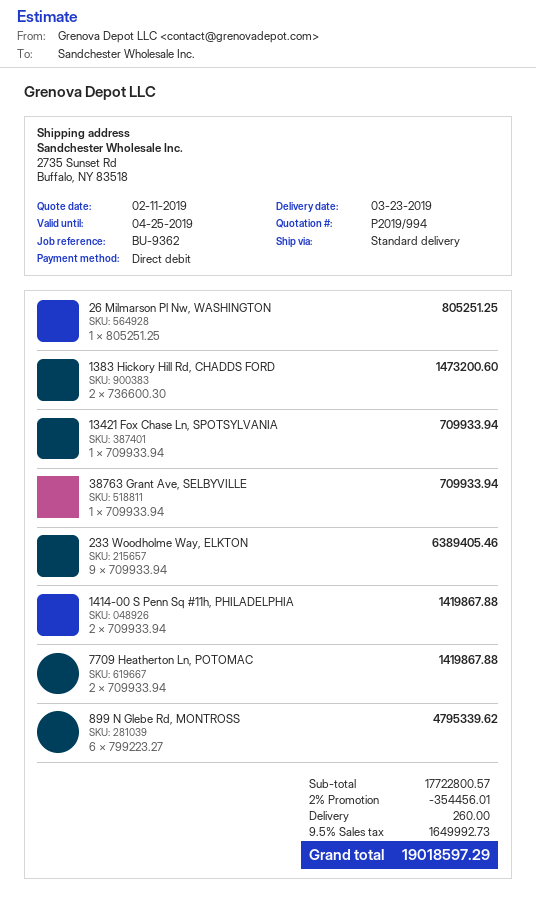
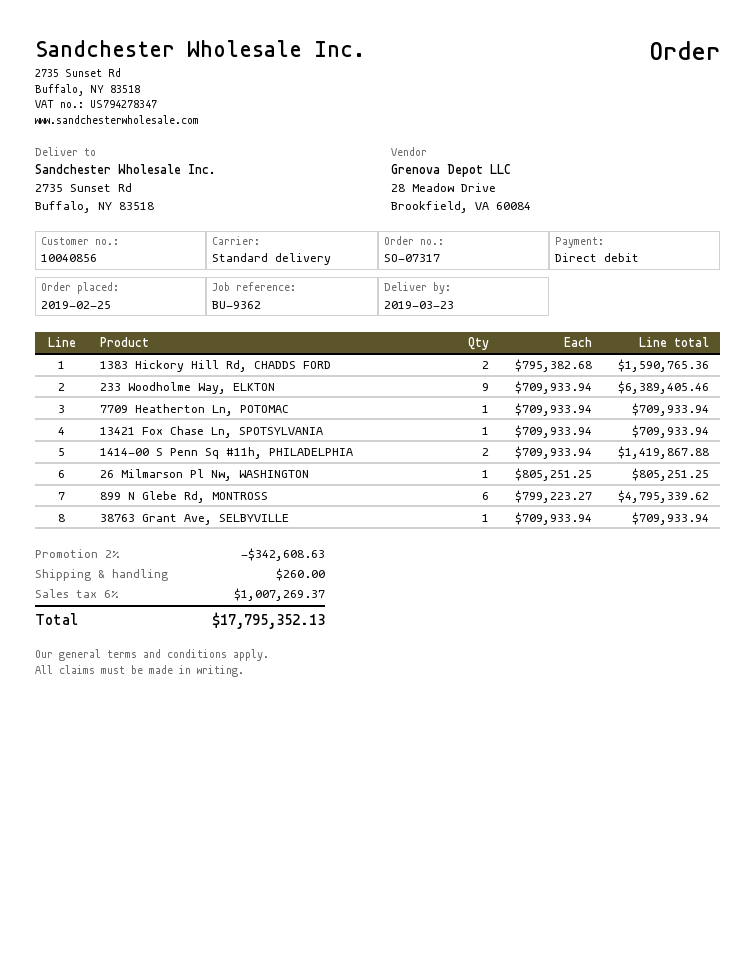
1383 Hickory Hill Rd, CHADDS FORD: 2 x 736600.30 = 1473200.60 -> 2 x 795382.68 = 1590765.36
7709 Heatherton Ln, POTOMAC: 2 x 709933.94 = 1419867.88 -> 1 x 709933.94 = 709933.94
discount: 2% = 354456.01 -> 2% = 342608.63
tax: 9.5% = 1649992.73 -> 6% = 1007269.37
total: 19018597.29 -> 17795352.13

